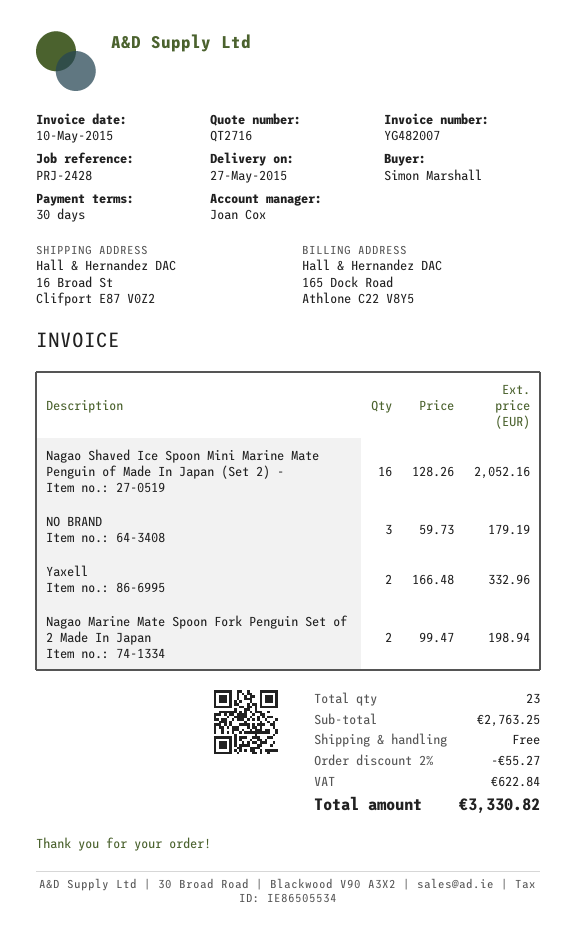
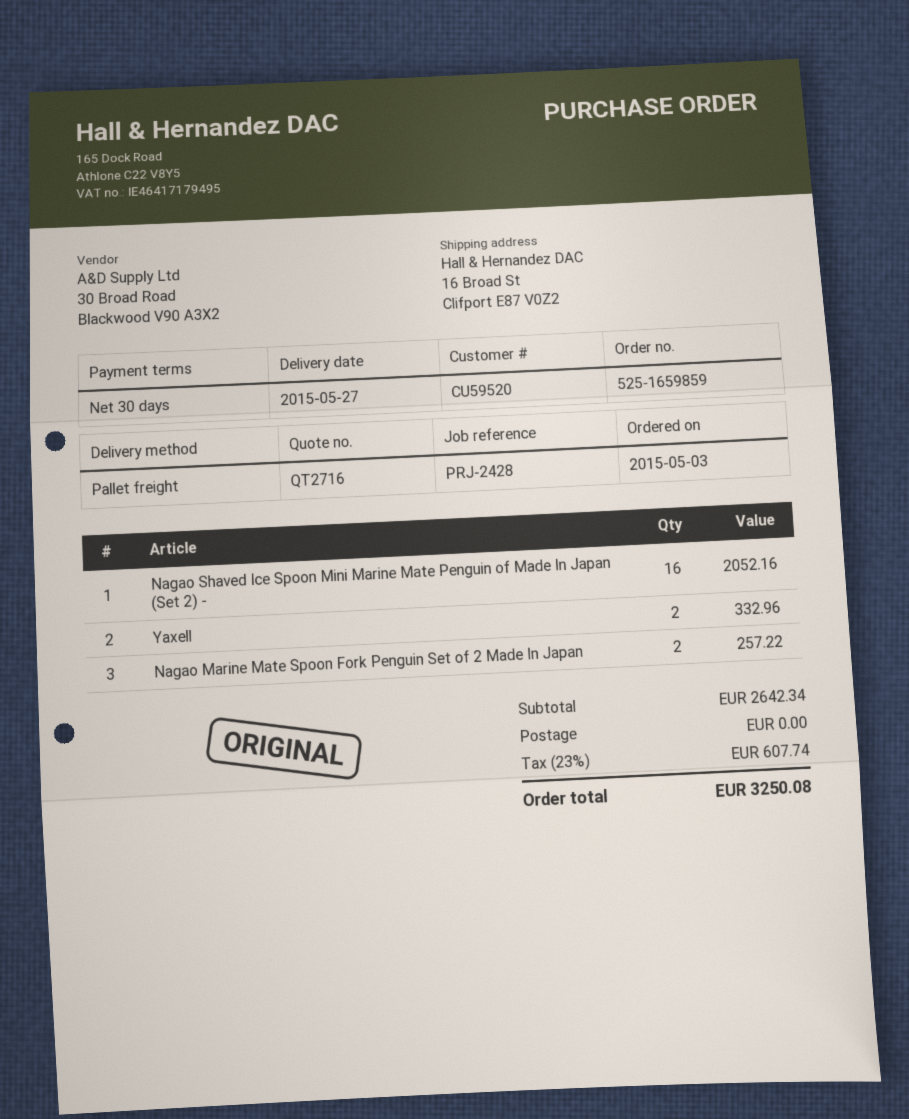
NO BRAND: 3 for 179.19 -> none
Nagao Marine Mate Spoon Fork Penguin Set of 2 Made In Japan: 2 for 198.94 -> 2 for 257.22
subtotal: 2763.25 -> 2642.34
discount: 2% = 55.27 -> none
tax: 622.84 -> 607.74
total: 3330.82 -> 3250.08

